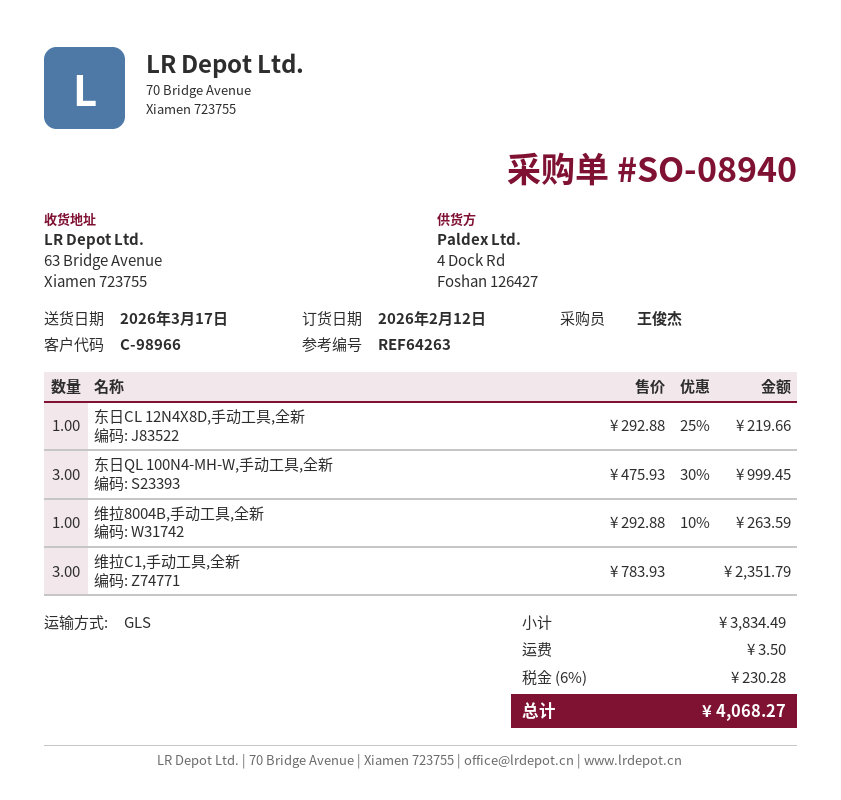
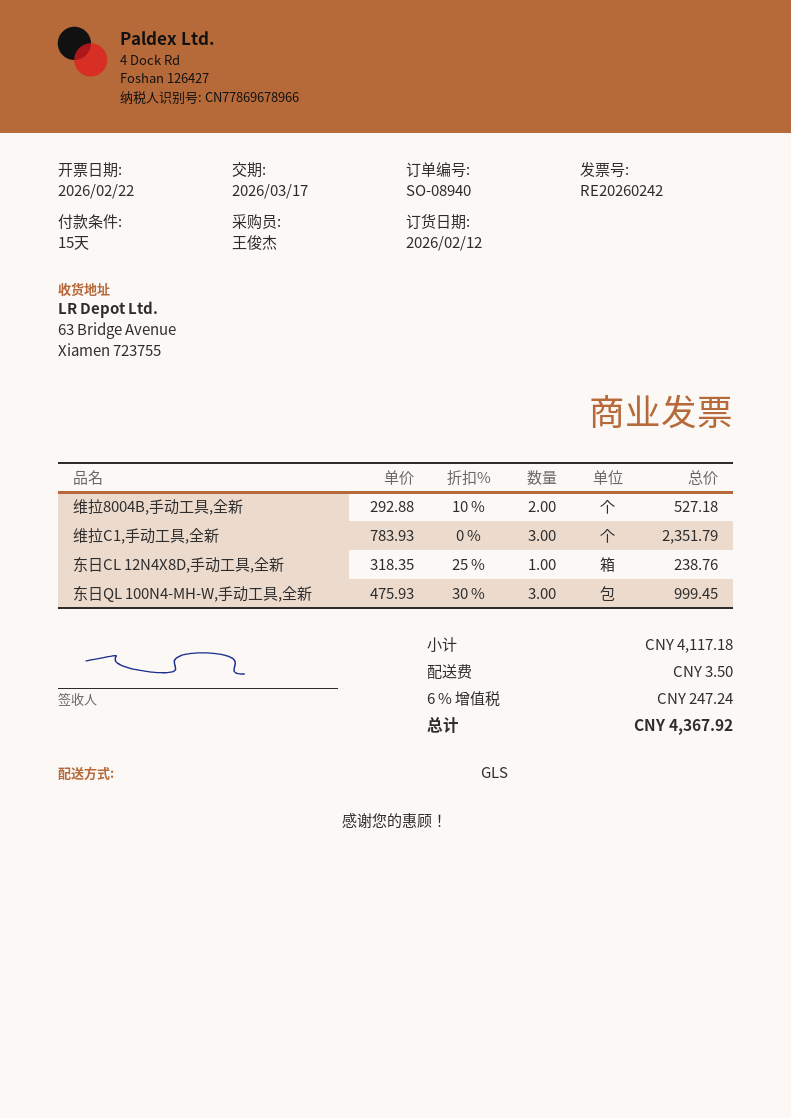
东日CL 12N4X8D,手动工具,全新: 1 x 292.88 - 25% = 219.66 -> 1 x 318.35 - 25% = 238.76
维拉8004B,手动工具,全新: 1 x 292.88 - 10% = 263.59 -> 2 x 292.88 - 10% = 527.18
subtotal: 3834.49 -> 4117.18
tax: 6% = 230.28 -> 6% = 247.24
total: 4068.27 -> 4367.92

